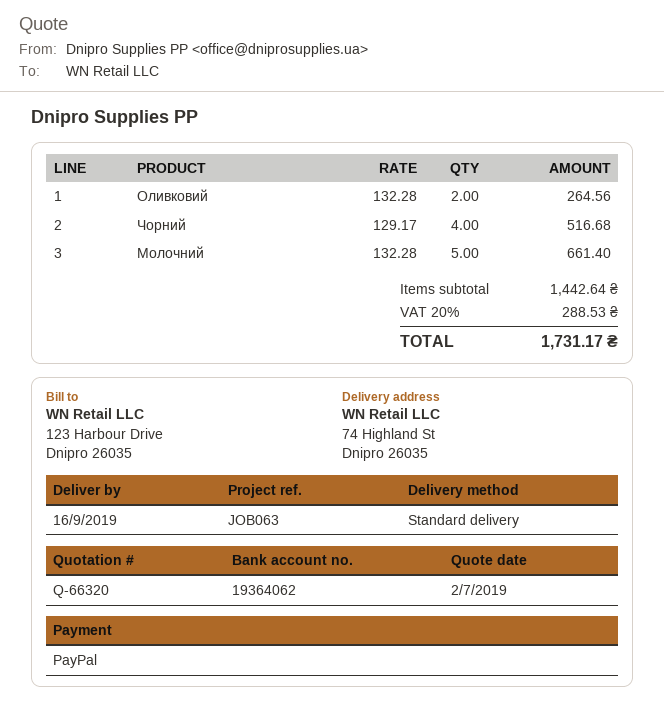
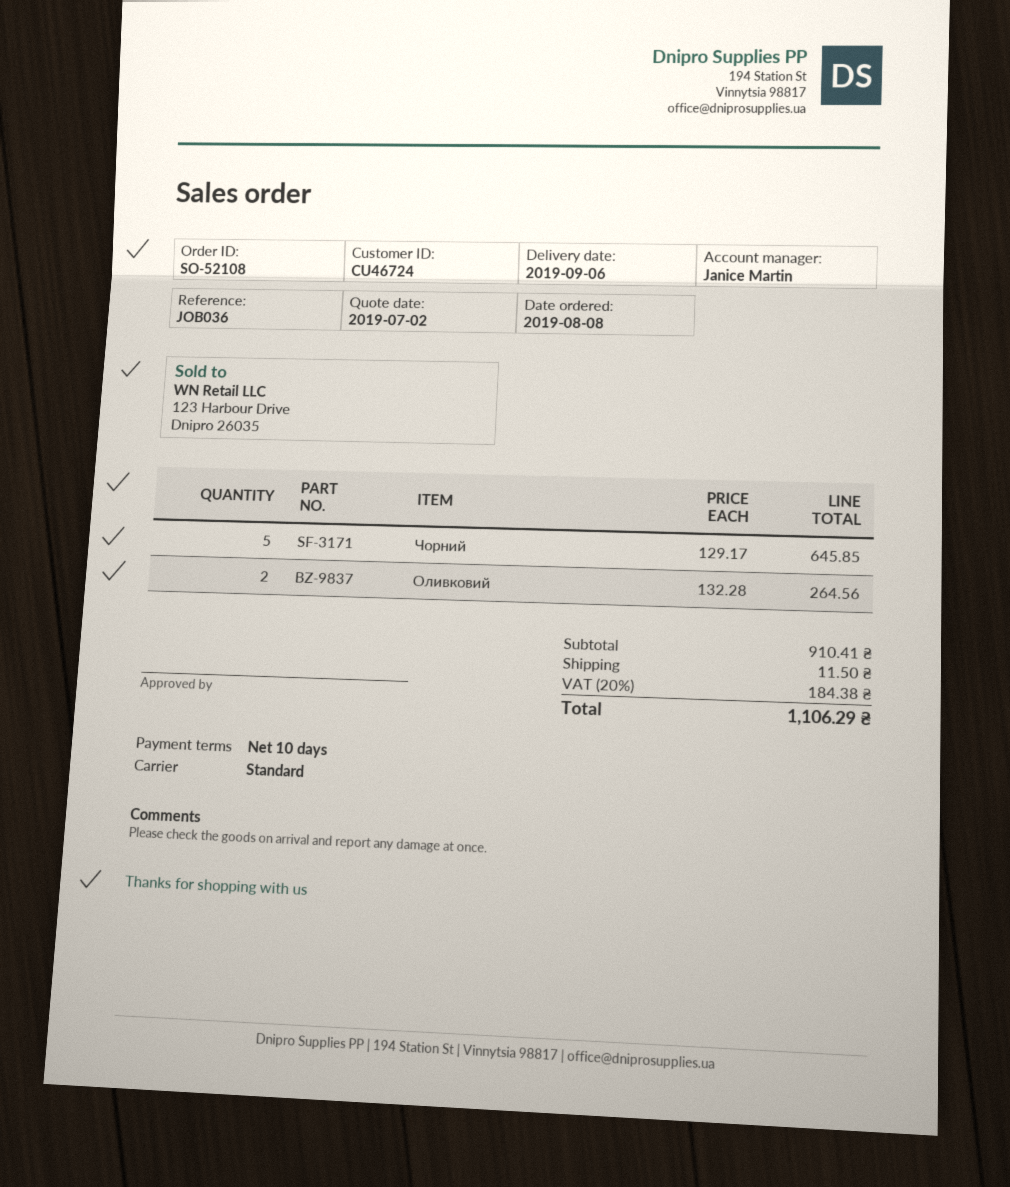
delivery date: 2019-09-16 -> 2019-09-06
reference: JOB063 -> JOB036
Чорний: 4 x 129.17 = 516.68 -> 5 x 129.17 = 645.85
Молочний: 5 x 132.28 = 661.40 -> none
subtotal: 1442.64 -> 910.41
shipping: none -> 11.50
tax: 20% = 288.53 -> 20% = 184.38
total: 1731.17 -> 1106.29

